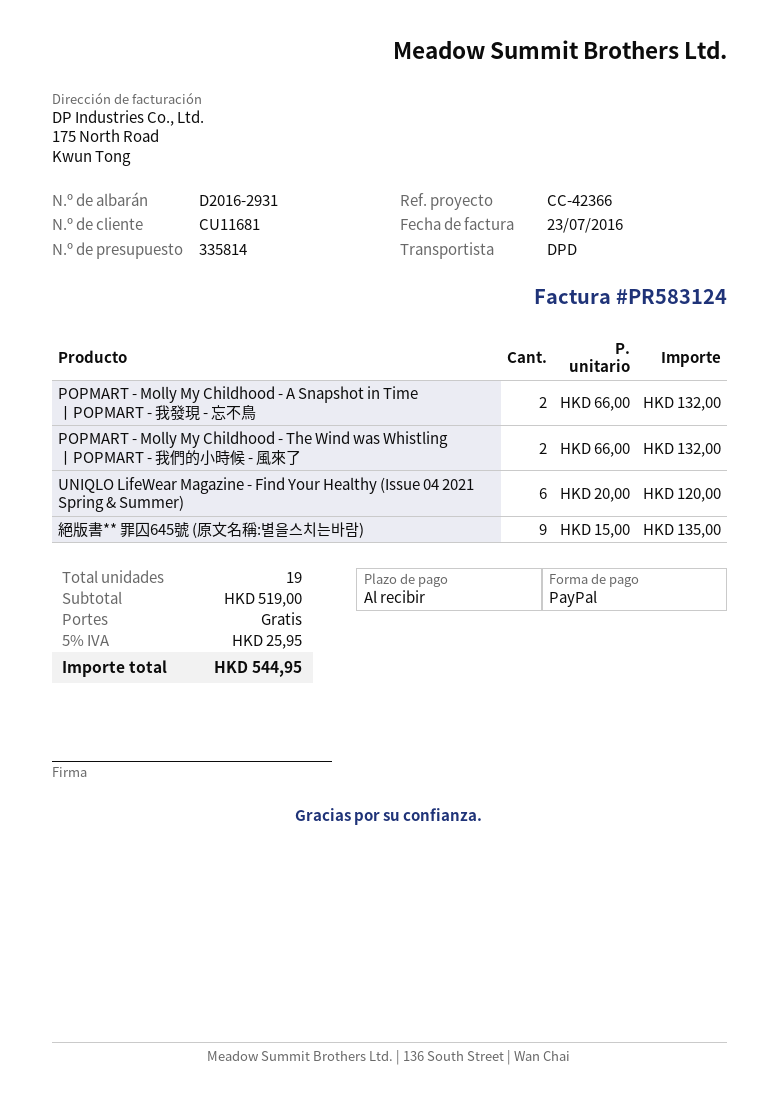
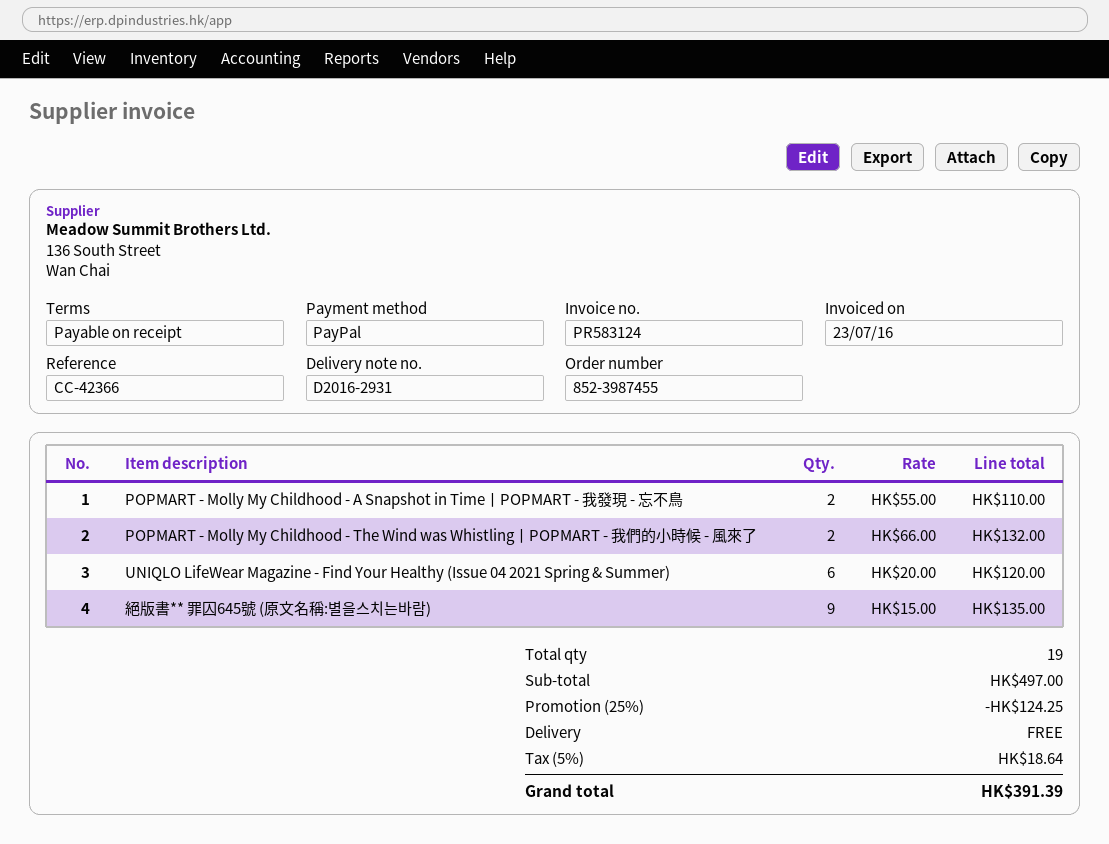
POPMART - Molly My Childhood - A Snapshot in Time丨POPMART - 我發現 - 忘不鳥: 2 x 66.00 = 132.00 -> 2 x 55.00 = 110.00
subtotal: 519.00 -> 497.00
discount: none -> 25% = 124.25
tax: 5% = 25.95 -> 5% = 18.64
total: 544.95 -> 391.39

